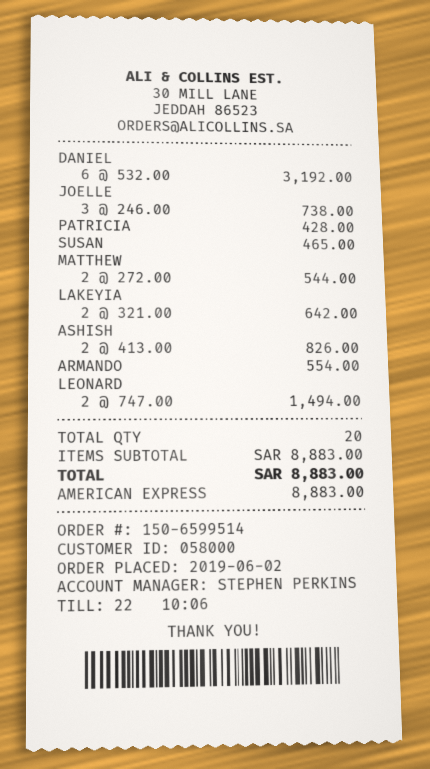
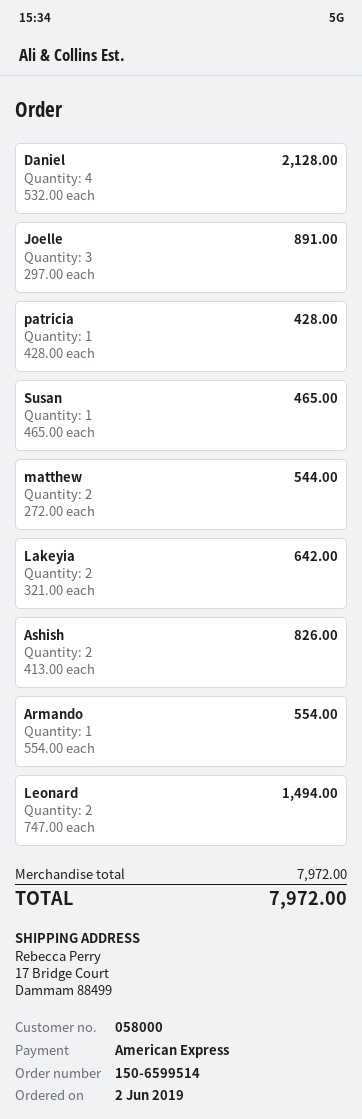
DANIEL: 6 x 532.00 = 3192.00 -> 4 x 532.00 = 2128.00
JOELLE: 3 x 246.00 = 738.00 -> 3 x 297.00 = 891.00
subtotal: 8883.00 -> 7972.00
total: 8883.00 -> 7972.00

